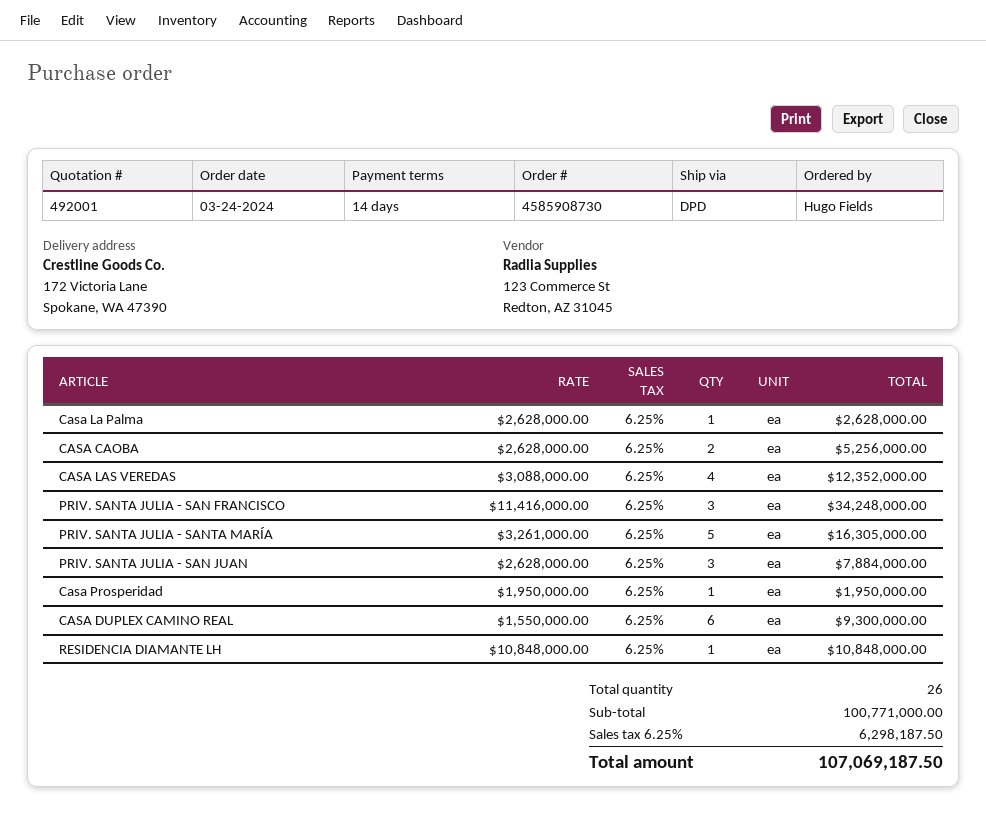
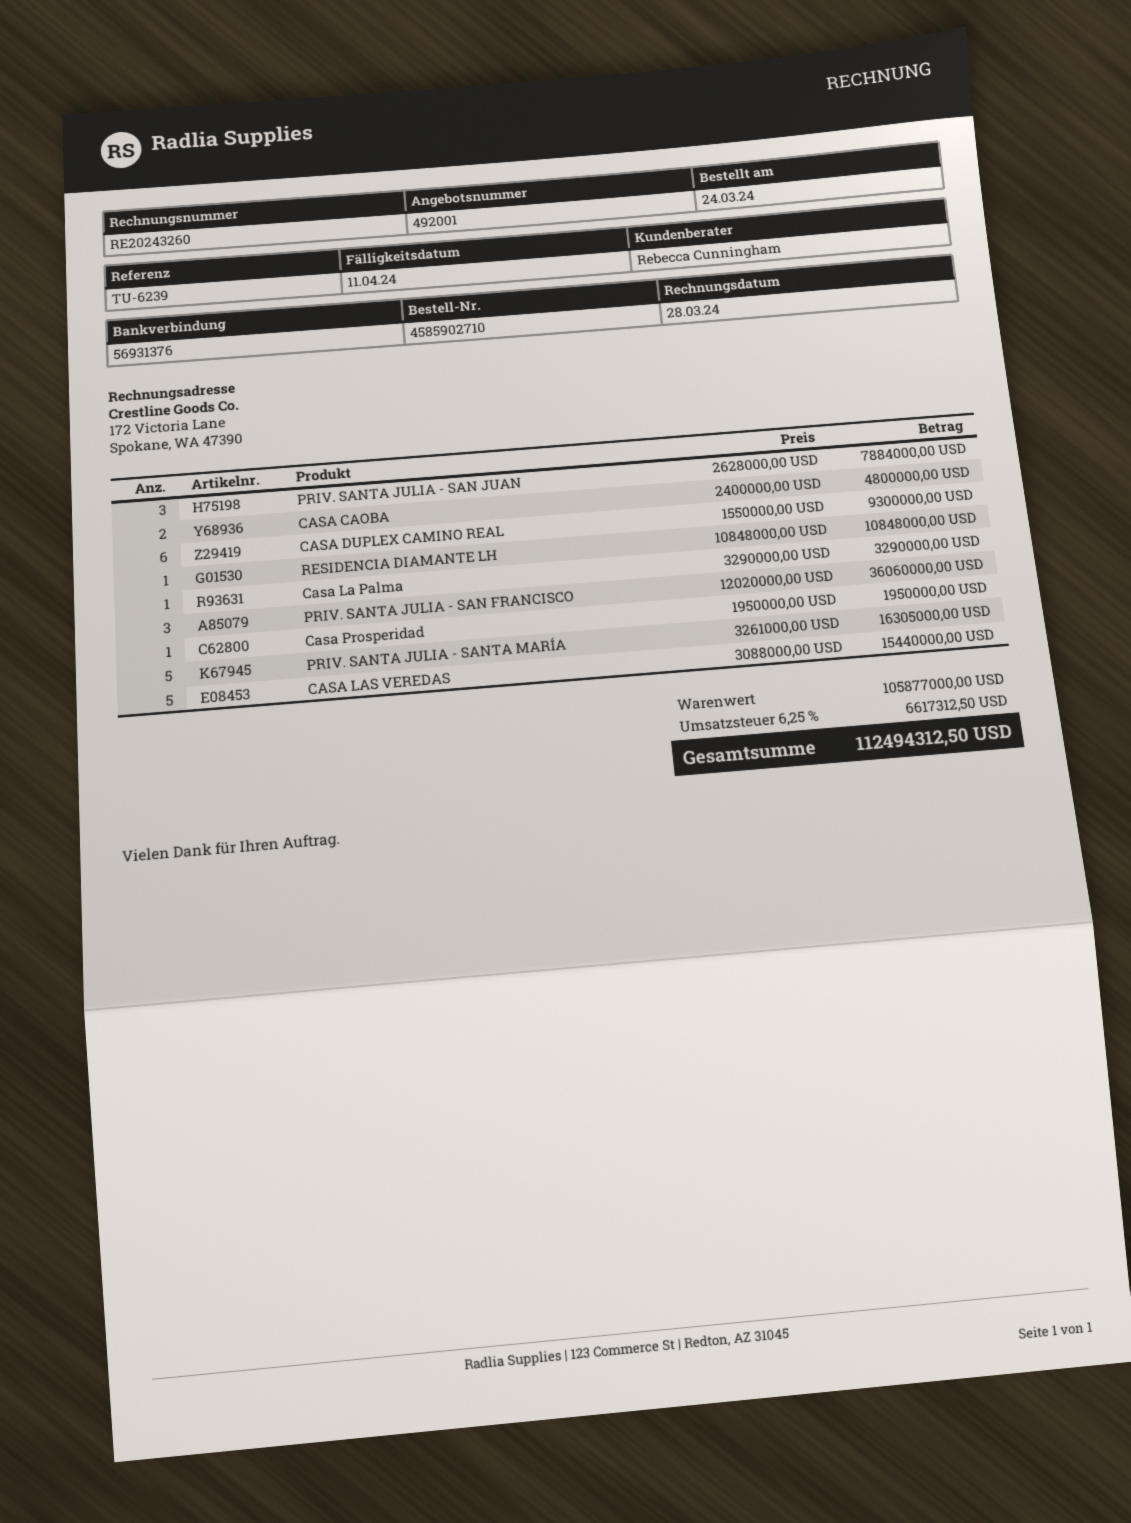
order number: 4585908730 -> 4585902710
Casa La Palma: 1 x 2628000.00 = 2628000.00 -> 1 x 3290000.00 = 3290000.00
CASA CAOBA: 2 x 2628000.00 = 5256000.00 -> 2 x 2400000.00 = 4800000.00
CASA LAS VEREDAS: 4 x 3088000.00 = 12352000.00 -> 5 x 3088000.00 = 15440000.00
PRIV. SANTA JULIA - SAN FRANCISCO: 3 x 11416000.00 = 34248000.00 -> 3 x 12020000.00 = 36060000.00
subtotal: 100771000.00 -> 105877000.00
tax: 6.25% = 6298187.50 -> 6.25% = 6617312.50
total: 107069187.50 -> 112494312.50

